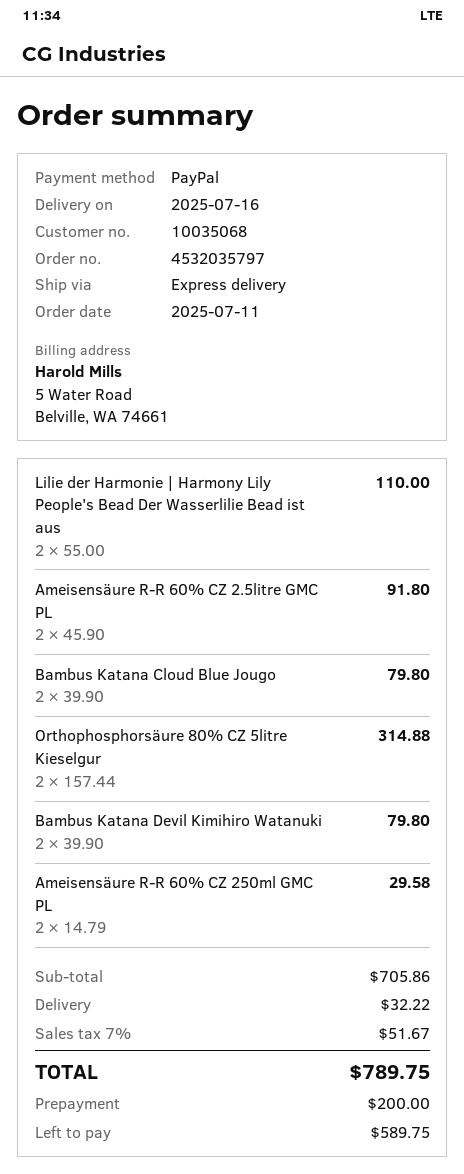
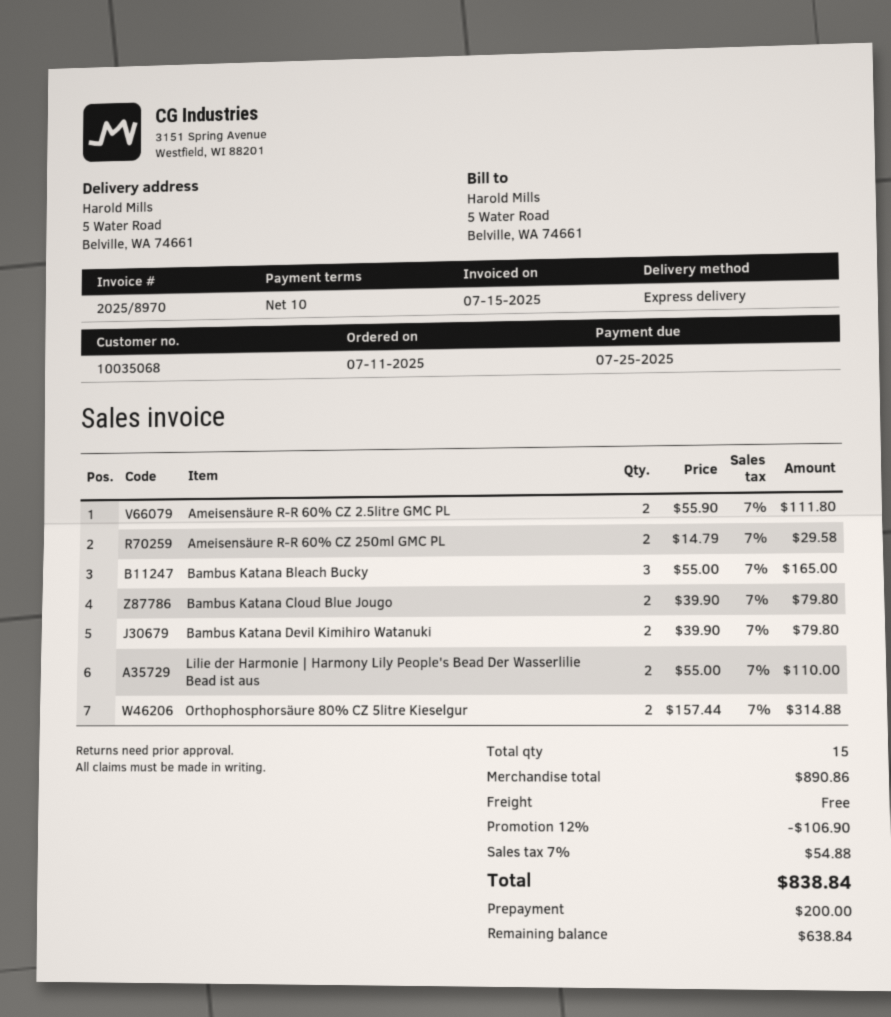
Ameisensäure R-R 60% CZ 2.5litre GMC PL: 2 x 45.90 = 91.80 -> 2 x 55.90 = 111.80
Bambus Katana Bleach Bucky: none -> 3 x 55.00 = 165.00
subtotal: 705.86 -> 890.86
discount: none -> 12% = 106.90
shipping: 32.22 -> 0.00
tax: 7% = 51.67 -> 7% = 54.88
total: 789.75 -> 838.84
balance: 589.75 -> 638.84

